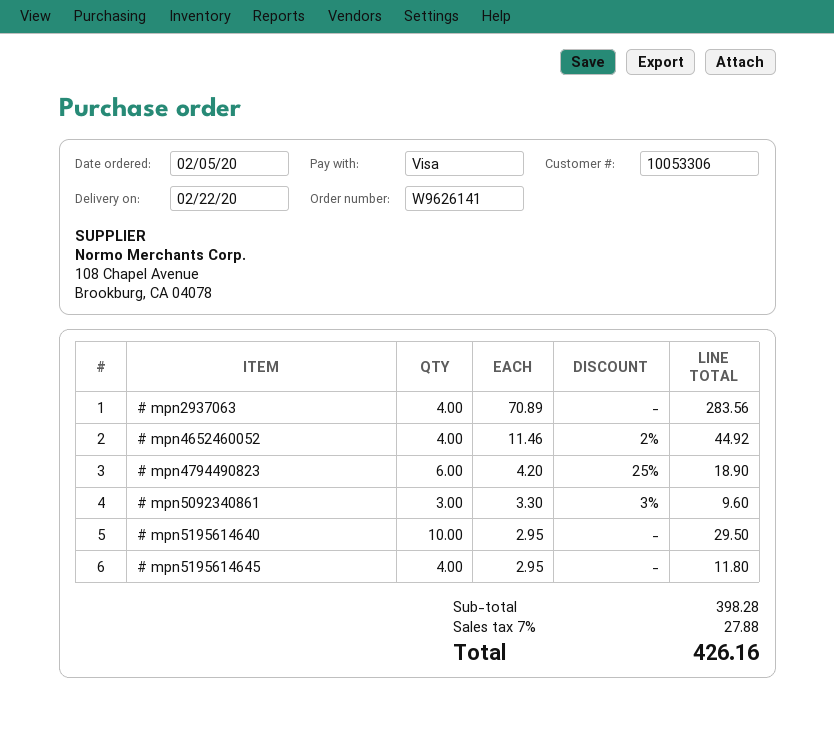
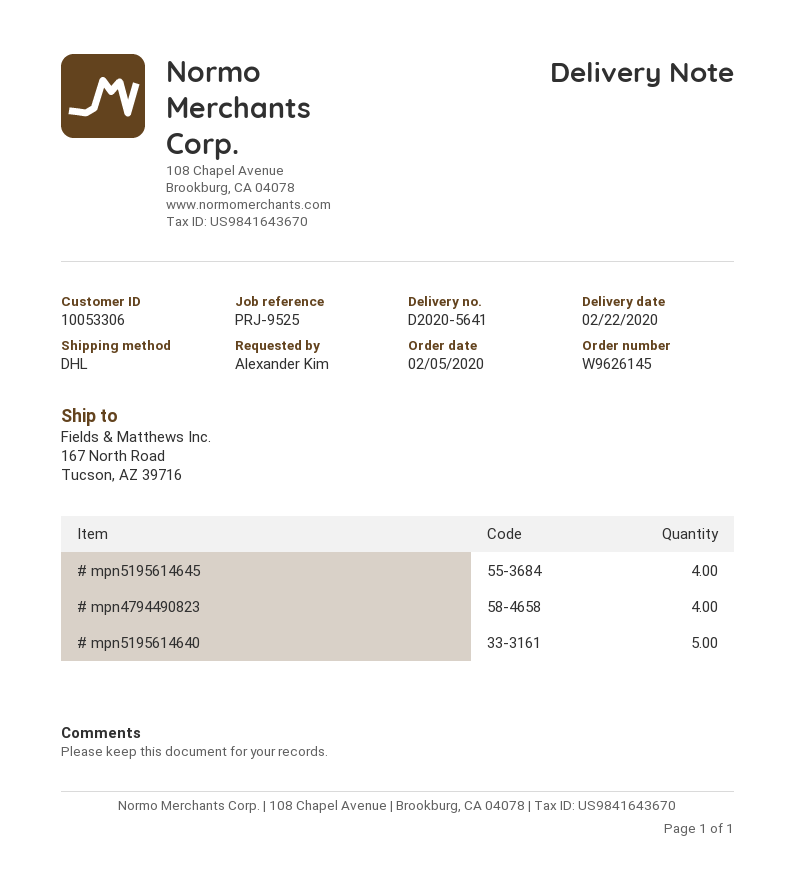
order number: W9626141 -> W9626145
# mpn2937063: 4 -> none
# mpn4652460052: 4 -> none
# mpn4794490823: 6 -> 4
# mpn5092340861: 3 -> none
# mpn5195614640: 10 -> 5

